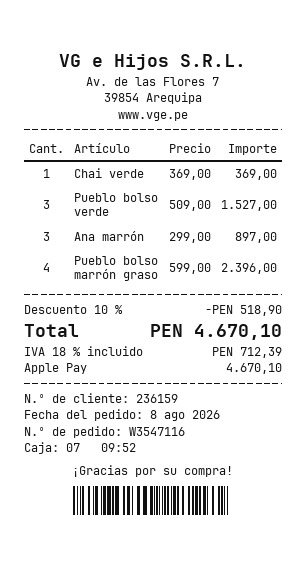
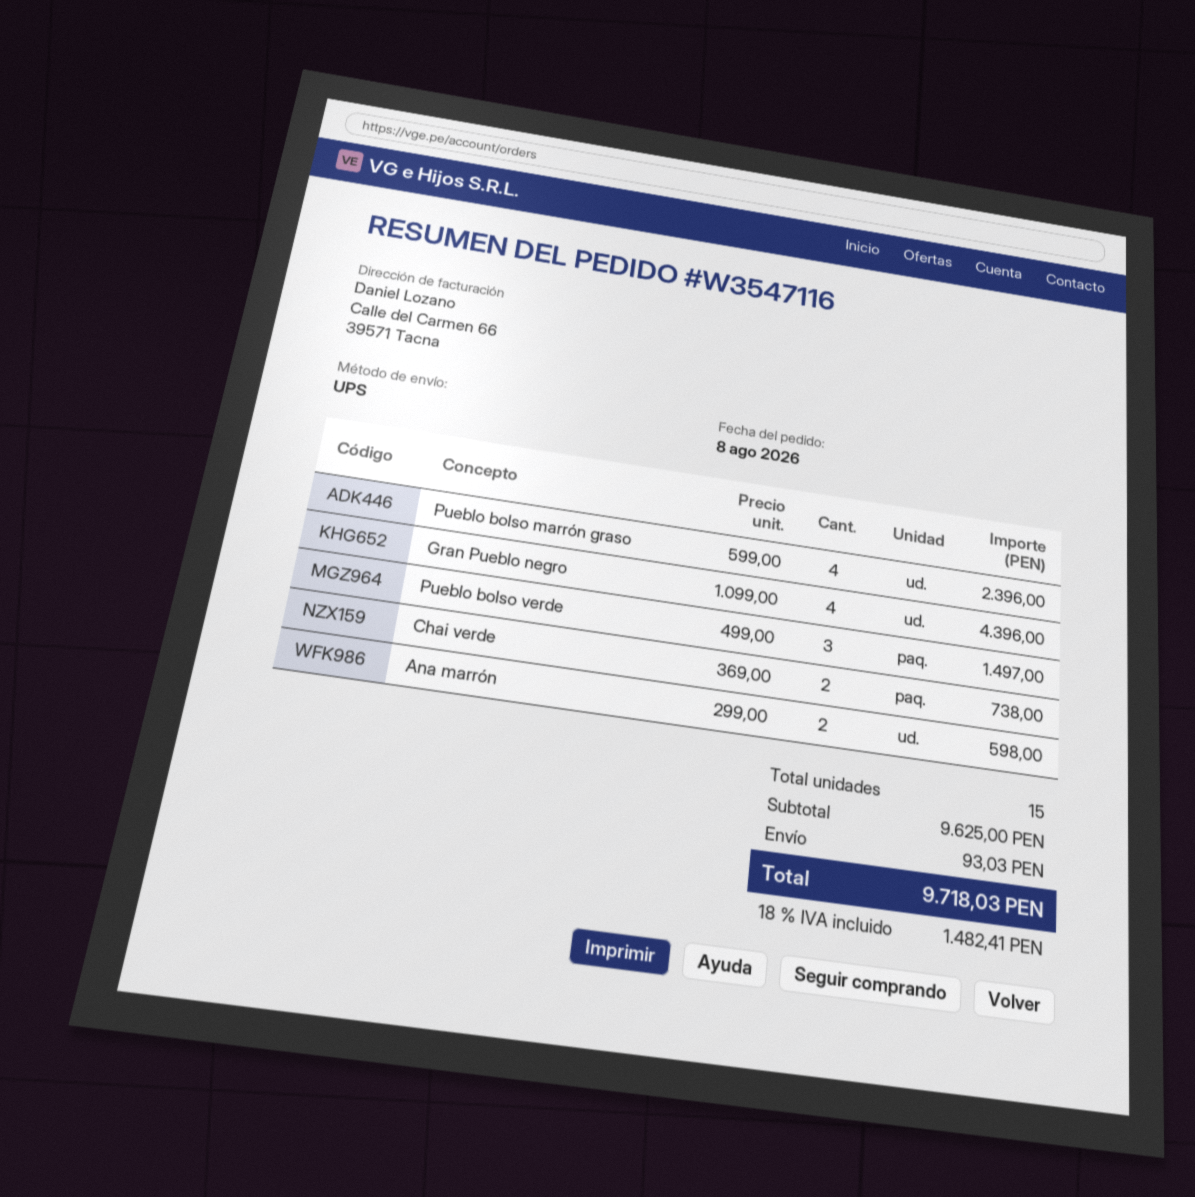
Chai verde: 1 x 369.00 = 369.00 -> 2 x 369.00 = 738.00
Pueblo bolso verde: 3 x 509.00 = 1527.00 -> 3 x 499.00 = 1497.00
Ana marrón: 3 x 299.00 = 897.00 -> 2 x 299.00 = 598.00
Gran Pueblo negro: none -> 4 x 1099.00 = 4396.00
discount: 10% = 518.90 -> none
shipping: none -> 93.03
tax: 18% = 712.39 -> 18% = 1482.41
total: 4670.10 -> 9718.03

